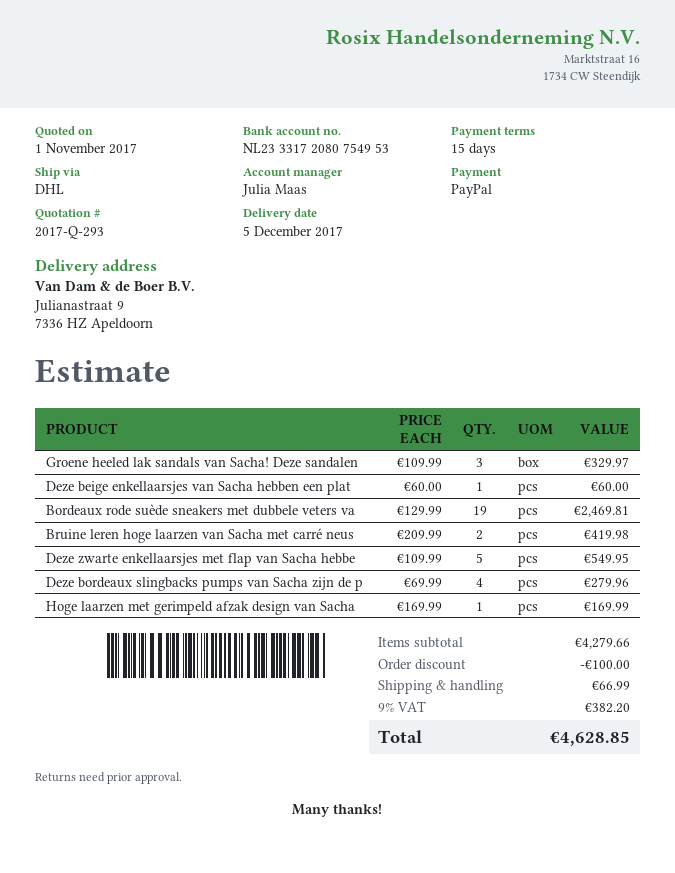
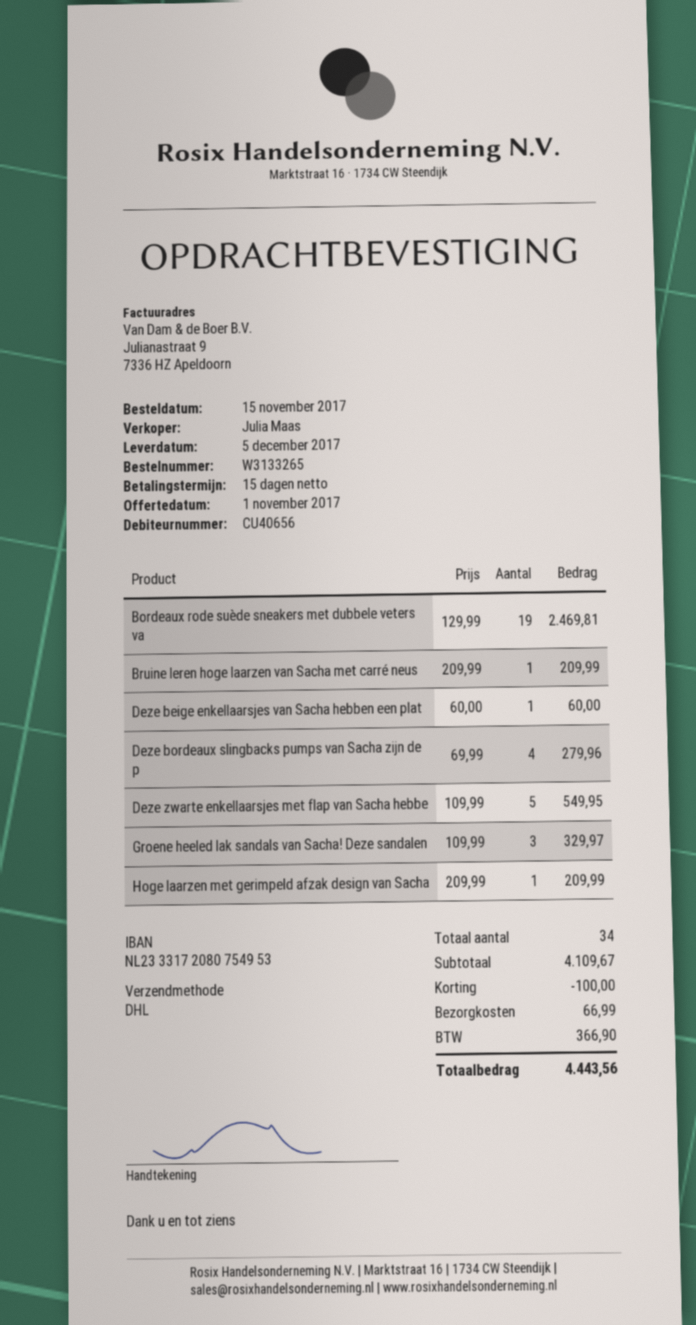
Bruine leren hoge laarzen van Sacha met carré neus: 2 x 209.99 = 419.98 -> 1 x 209.99 = 209.99
Hoge laarzen met gerimpeld afzak design van Sacha: 1 x 169.99 = 169.99 -> 1 x 209.99 = 209.99
subtotal: 4279.66 -> 4109.67
tax: 382.20 -> 366.90
total: 4628.85 -> 4443.56

